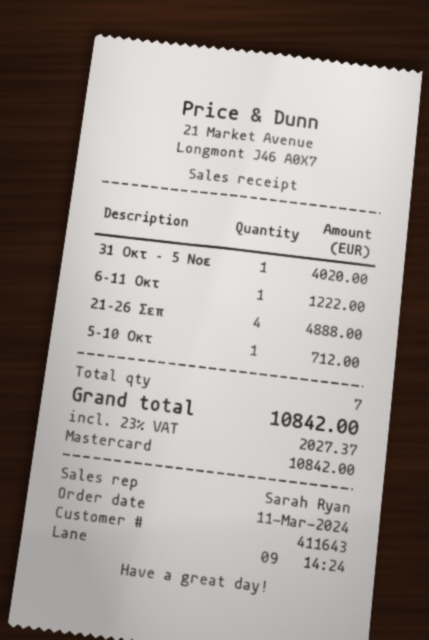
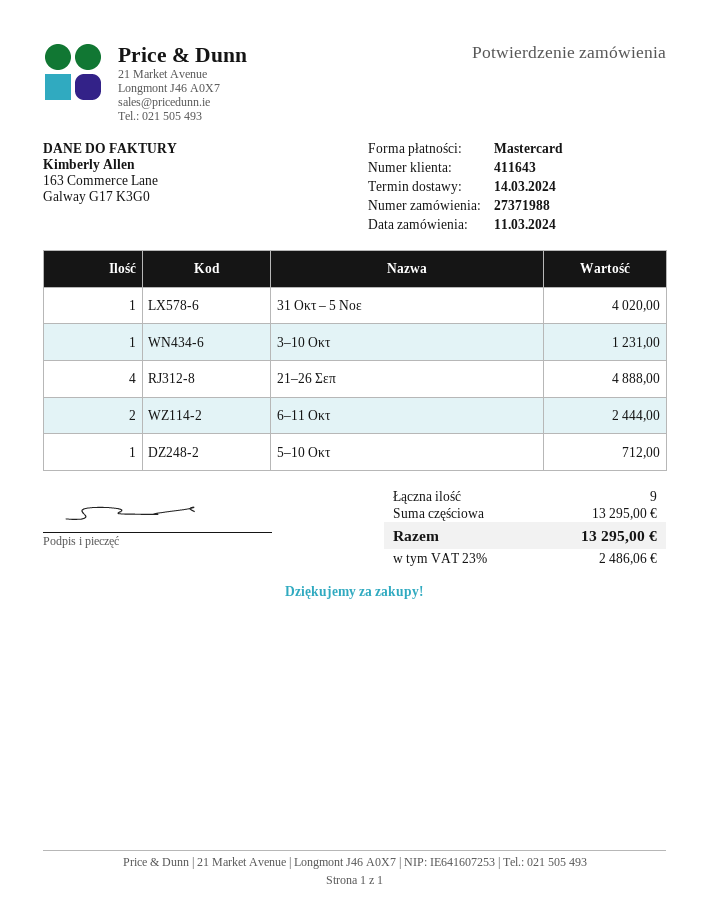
6–11 Οκτ: 1 for 1222.00 -> 2 for 2444.00
3–10 Οκτ: none -> 1 for 1231.00
total quantity: 7 -> 9
tax: 23% = 2027.37 -> 23% = 2486.06
total: 10842.00 -> 13295.00

